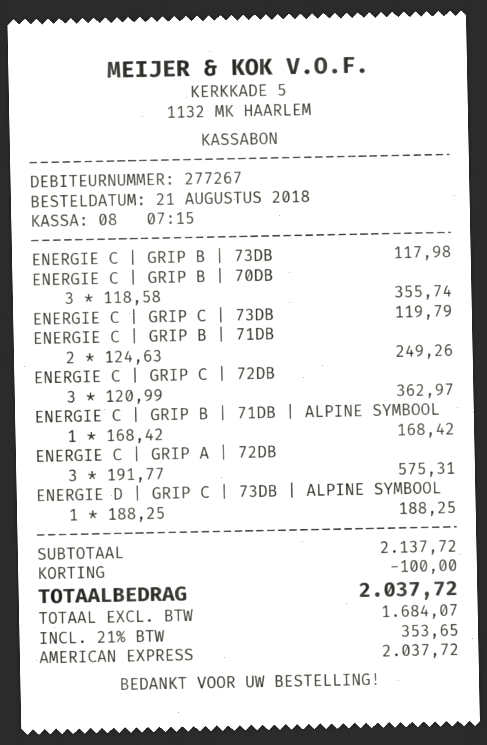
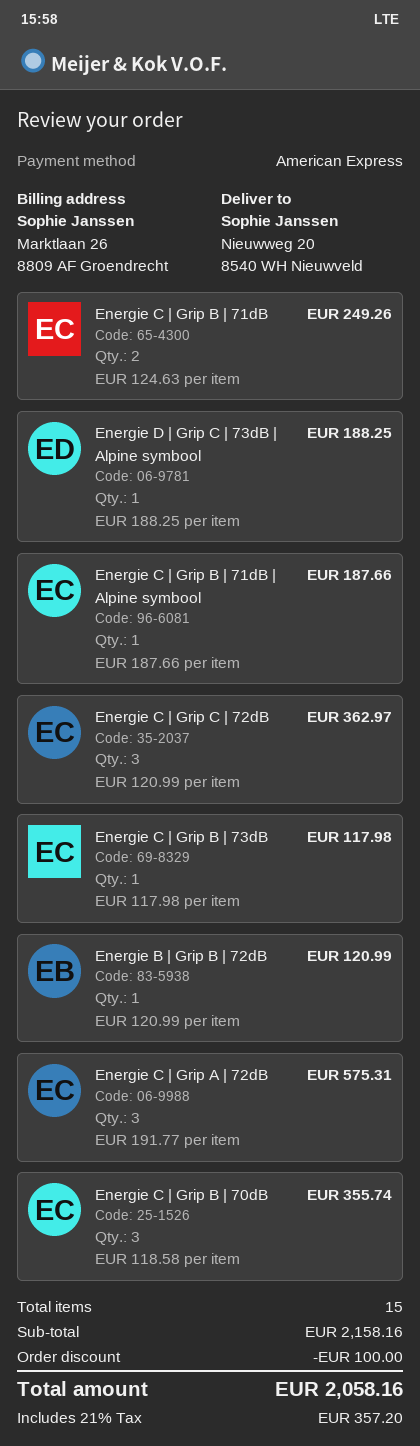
ENERGIE C | GRIP C | 73DB: 1 x 119.79 = 119.79 -> none
ENERGIE C | GRIP B | 71DB | ALPINE SYMBOOL: 1 x 168.42 = 168.42 -> 1 x 187.66 = 187.66
Energie B | Grip B | 72dB: none -> 1 x 120.99 = 120.99
subtotal: 2137.72 -> 2158.16
tax: 21% = 353.65 -> 21% = 357.20
total: 2037.72 -> 2058.16

